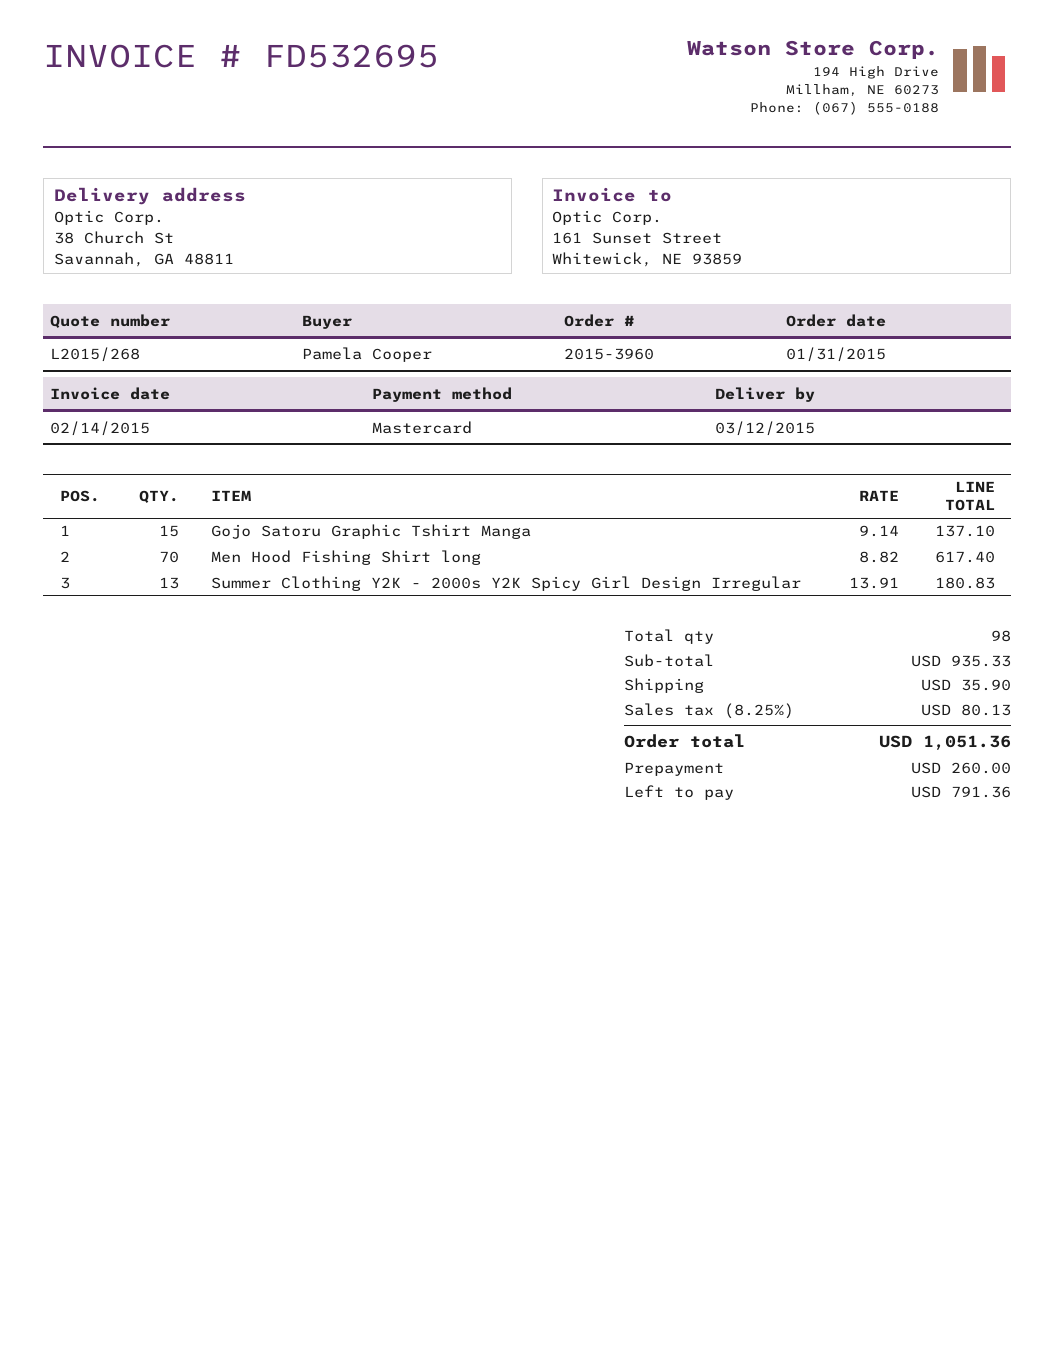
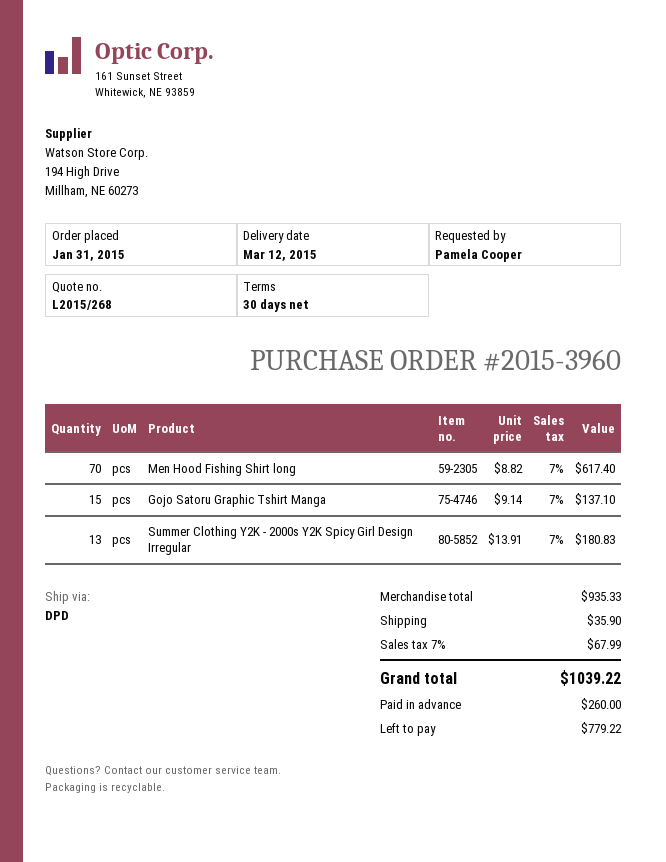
tax: 8.25% = 80.13 -> 7% = 67.99
total: 1051.36 -> 1039.22
balance: 791.36 -> 779.22

